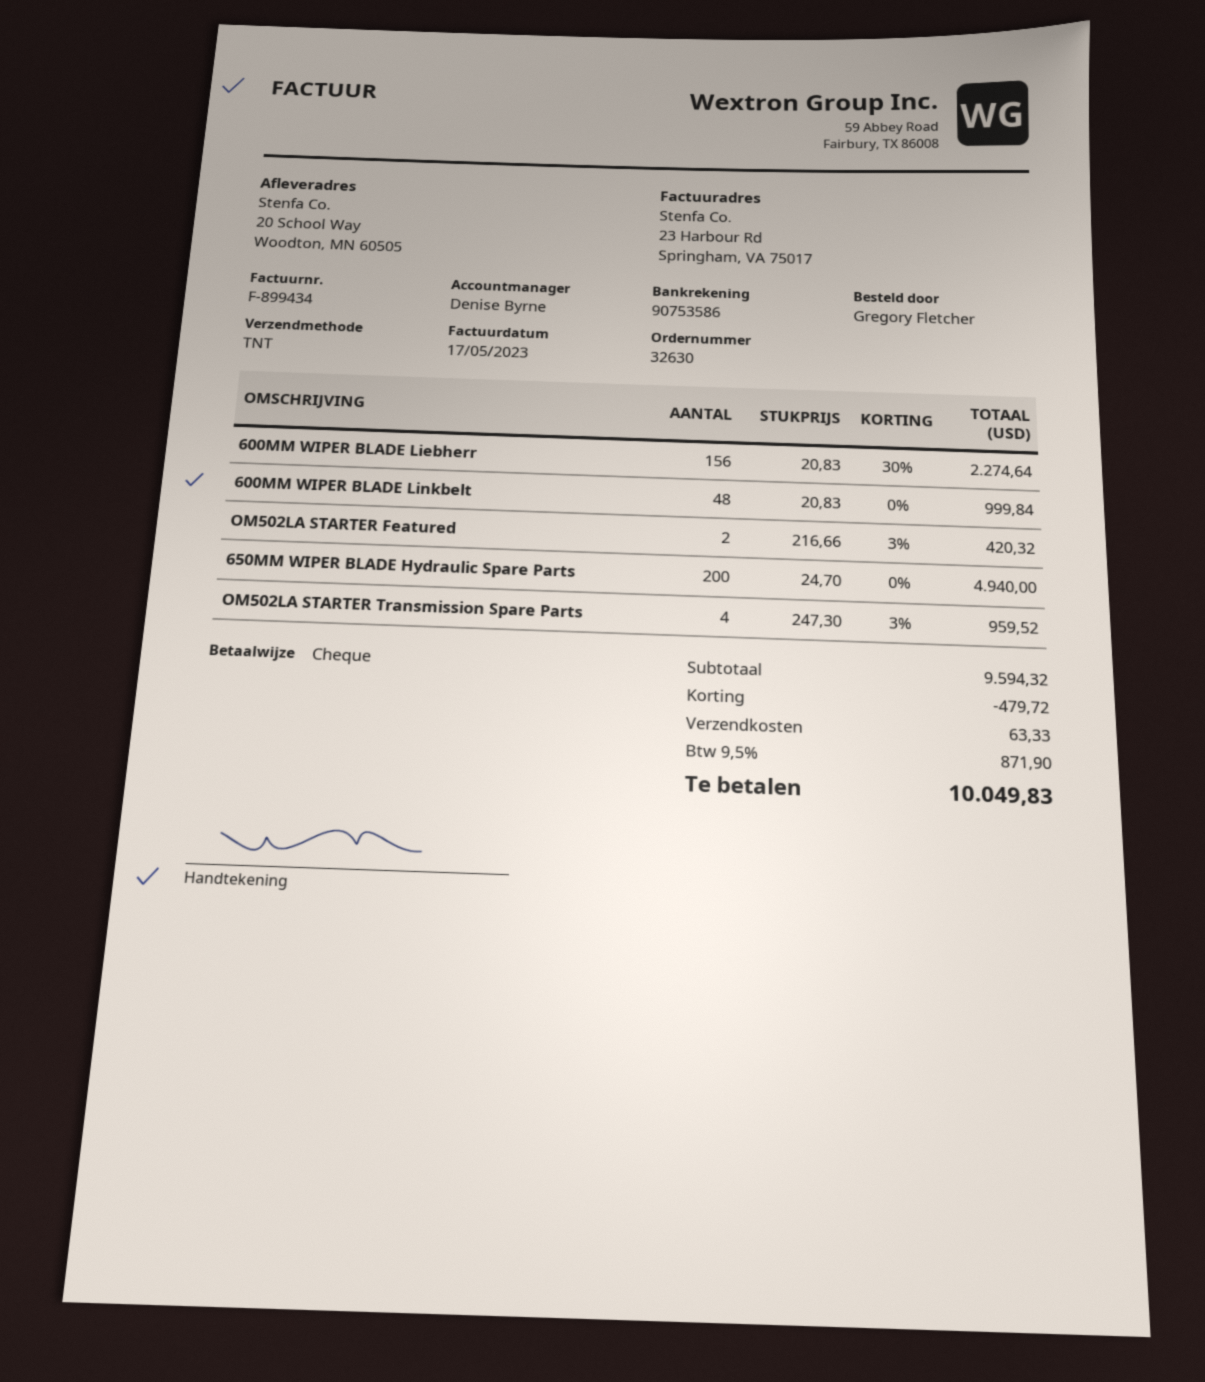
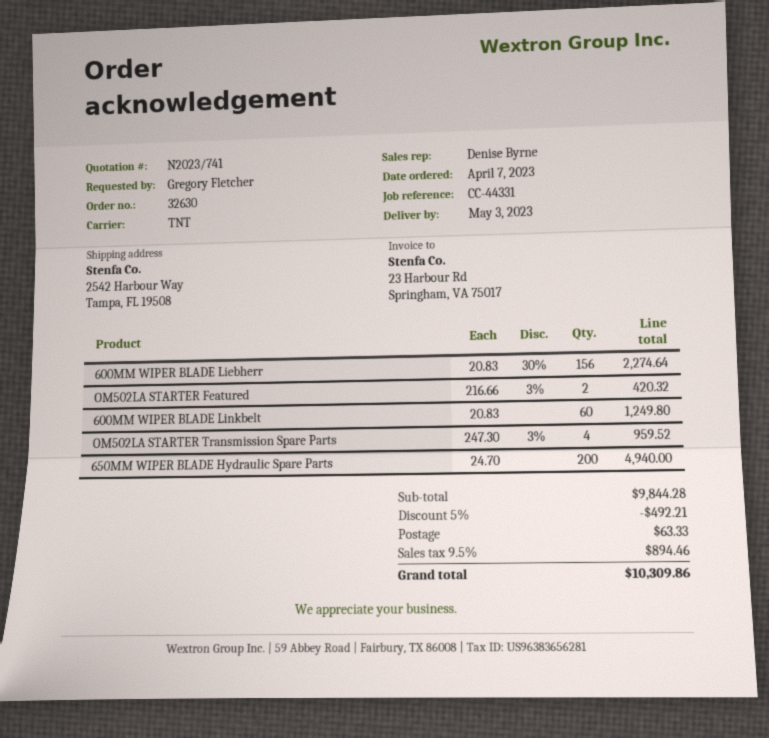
ship to: 20 School Way, Woodton, MN 60505 -> 2542 Harbour Way, Tampa, FL 19508
600MM WIPER BLADE Linkbelt: 48 x 20.83 = 999.84 -> 60 x 20.83 = 1249.80
subtotal: 9594.32 -> 9844.28
discount: 479.72 -> 492.21
tax: 9.5% = 871.90 -> 9.5% = 894.46
total: 10049.83 -> 10309.86

